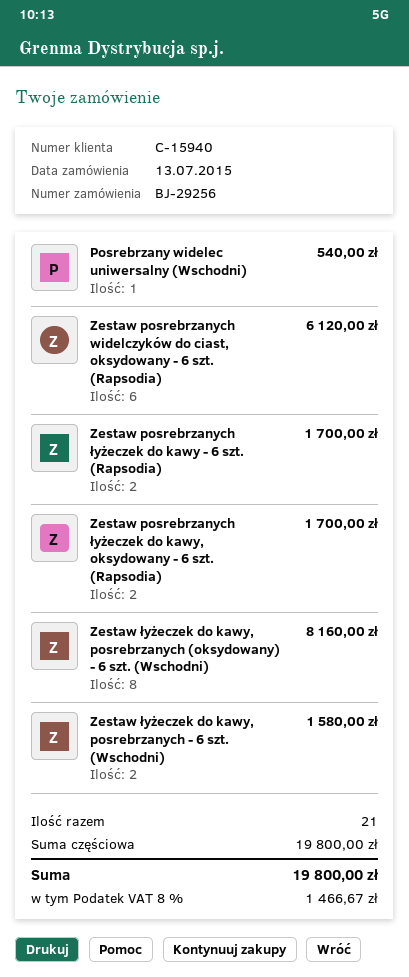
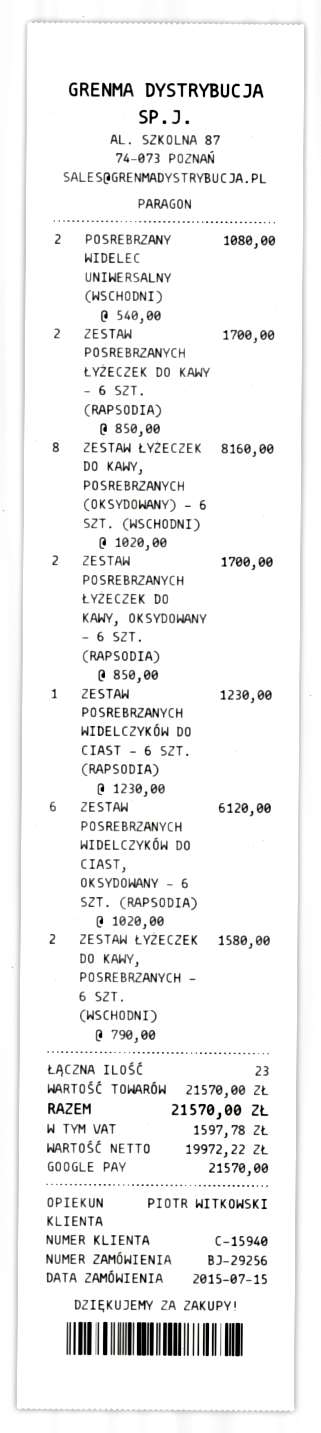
order date: 2015-07-13 -> 2015-07-15
Posrebrzany widelec uniwersalny (Wschodni): 1 for 540.00 -> 2 for 1080.00
ZESTAW POSREBRZANYCH WIDELCZYKÓW DO CIAST - 6 SZT. (RAPSODIA): none -> 1 for 1230.00
total quantity: 21 -> 23
subtotal: 19800.00 -> 21570.00
tax: 1466.67 -> 1597.78
total: 19800.00 -> 21570.00

